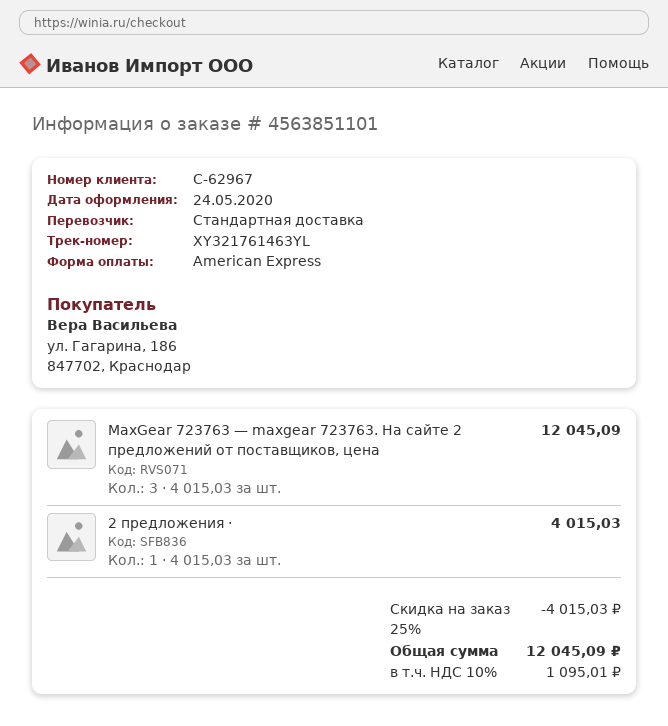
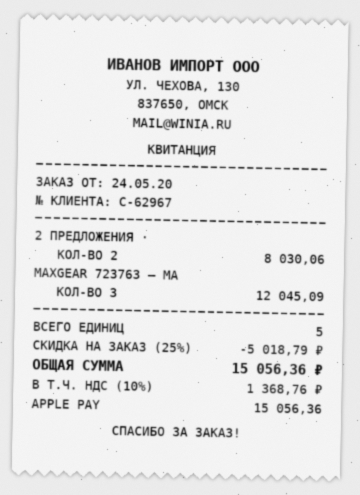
payment method: American Express -> Apple Pay
2 предложения ·: 1 for 4015.03 -> 2 for 8030.06
discount: 25% = 4015.03 -> 25% = 5018.79
tax: 10% = 1095.01 -> 10% = 1368.76
total: 12045.09 -> 15056.36

